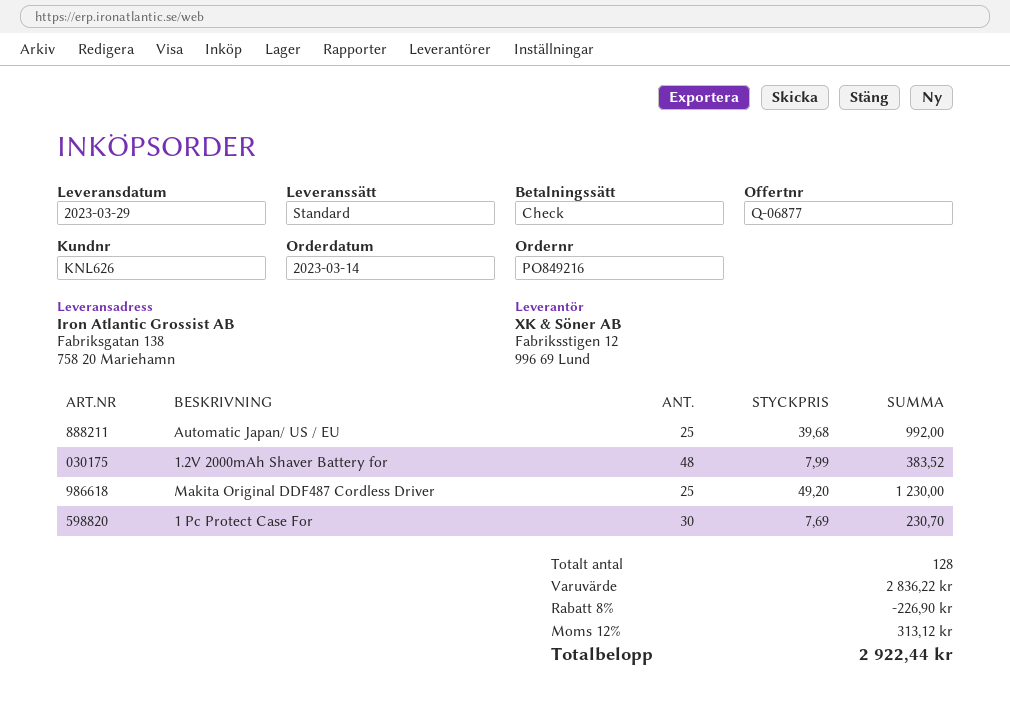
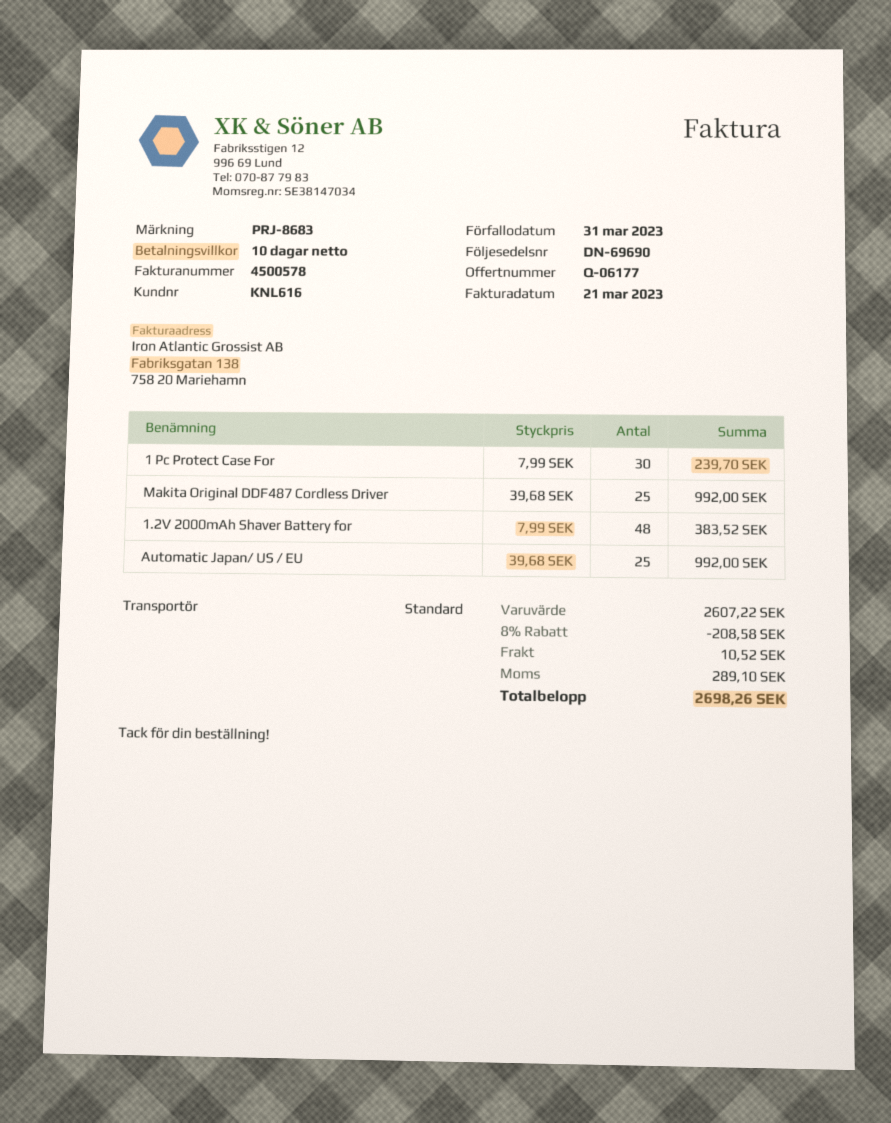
quote number: Q-06877 -> Q-06177
customer number: KNL626 -> KNL616
Makita Original DDF487 Cordless Driver: 25 x 49.20 = 1230.00 -> 25 x 39.68 = 992.00
1 Pc Protect Case For: 30 x 7.69 = 230.70 -> 30 x 7.99 = 239.70
subtotal: 2836.22 -> 2607.22
discount: 8% = 226.90 -> 8% = 208.58
shipping: none -> 10.52
tax: 313.12 -> 289.10
total: 2922.44 -> 2698.26

